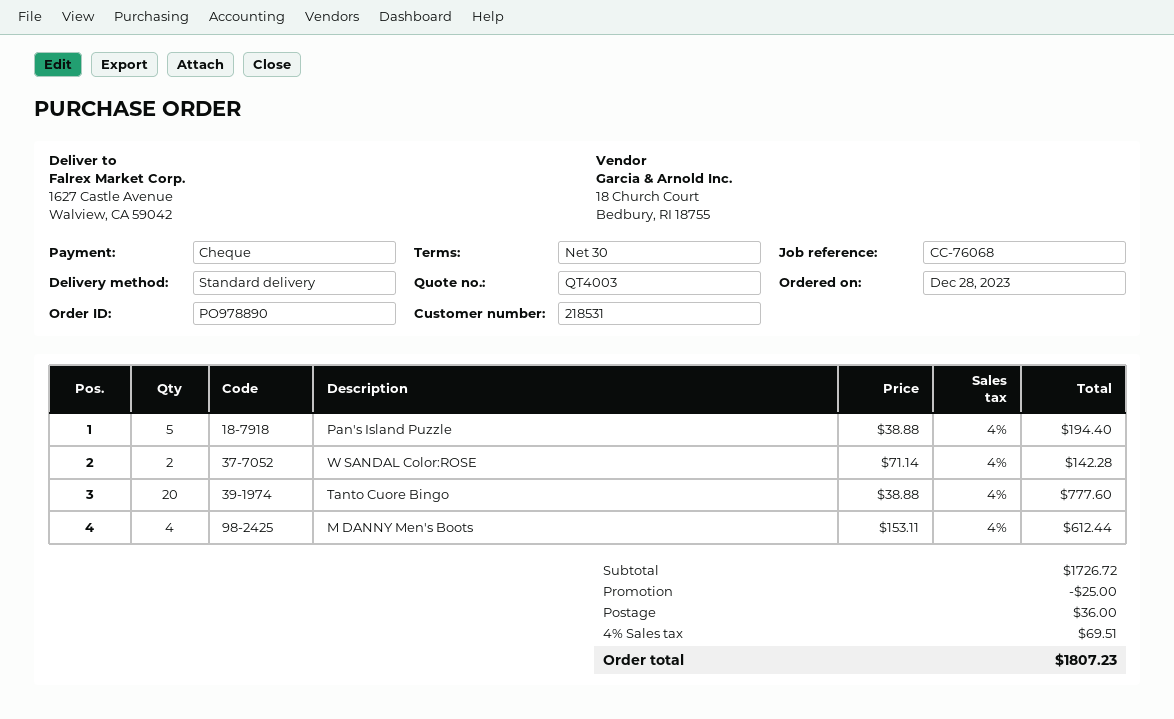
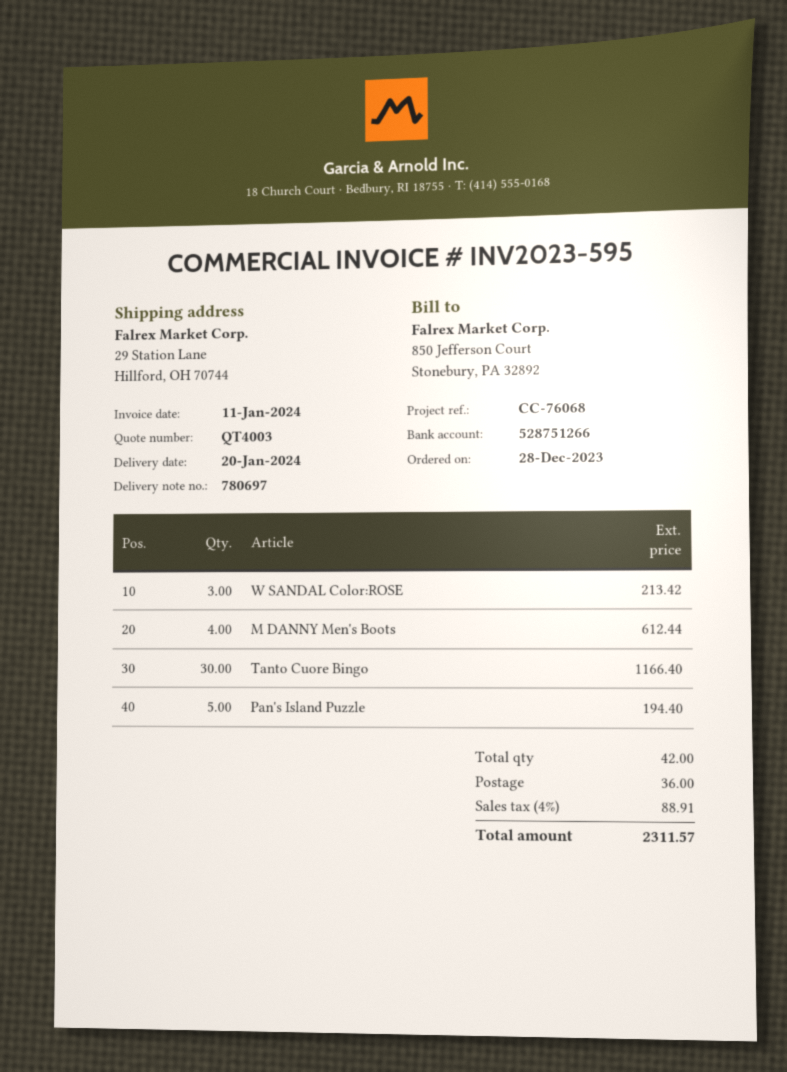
ship to: 1627 Castle Avenue, Walview, CA 59042 -> 29 Station Lane, Hillford, OH 70744
W SANDAL Color:ROSE: 2 for 142.28 -> 3 for 213.42
Tanto Cuore Bingo: 20 for 777.60 -> 30 for 1166.40
discount: 25.00 -> none
tax: 4% = 69.51 -> 4% = 88.91
total: 1807.23 -> 2311.57

